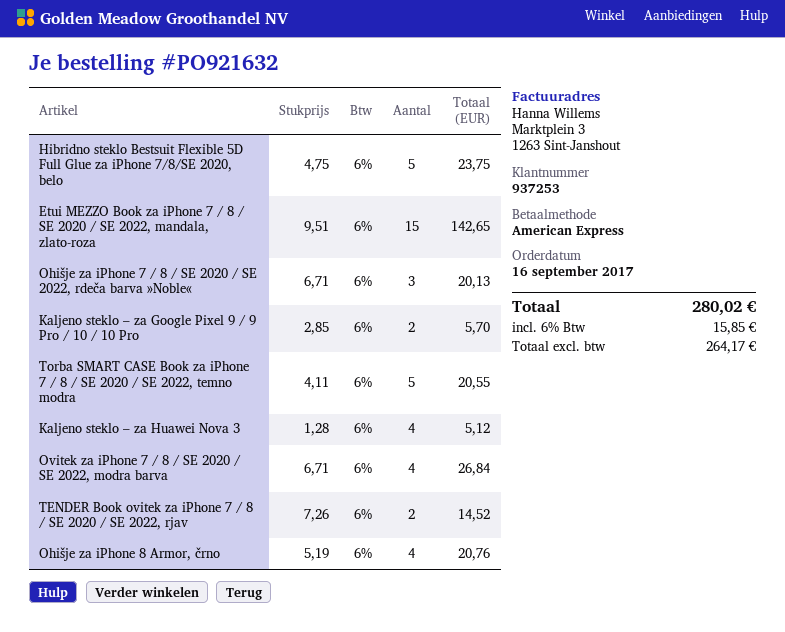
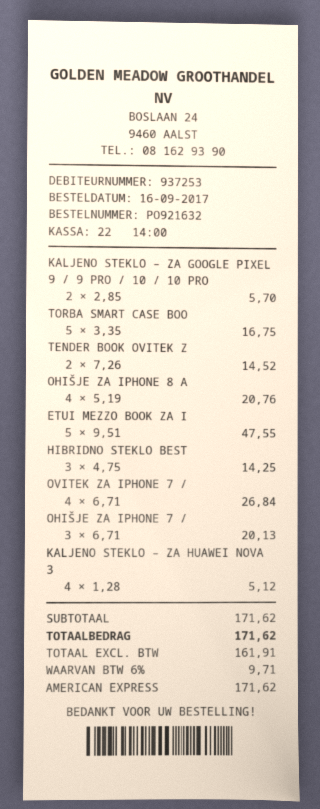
Hibridno steklo Bestsuit Flexible 5D Full Glue za iPhone 7/8/SE 2020, belo: 5 x 4.75 = 23.75 -> 3 x 4.75 = 14.25
Etui MEZZO Book za iPhone 7 / 8 / SE 2020 / SE 2022, mandala, zlato-roza: 15 x 9.51 = 142.65 -> 5 x 9.51 = 47.55
Torba SMART CASE Book za iPhone 7 / 8 / SE 2020 / SE 2022, temno modra: 5 x 4.11 = 20.55 -> 5 x 3.35 = 16.75
net: 264.17 -> 161.91
tax: 6% = 15.85 -> 6% = 9.71
total: 280.02 -> 171.62

